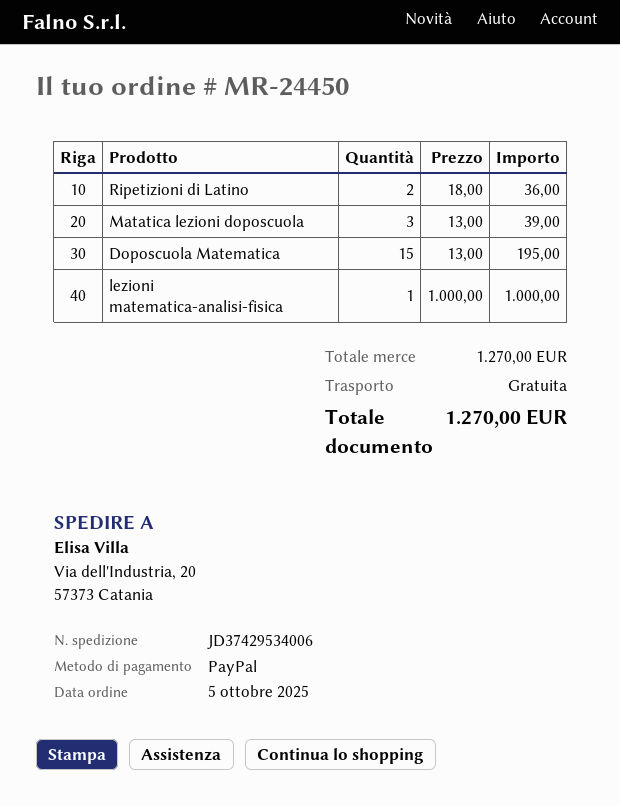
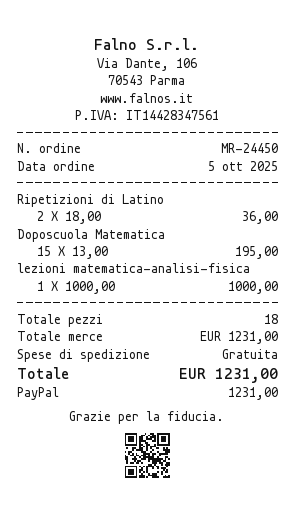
Matatica lezioni doposcuola: 3 x 13.00 = 39.00 -> none
subtotal: 1270.00 -> 1231.00
total: 1270.00 -> 1231.00

